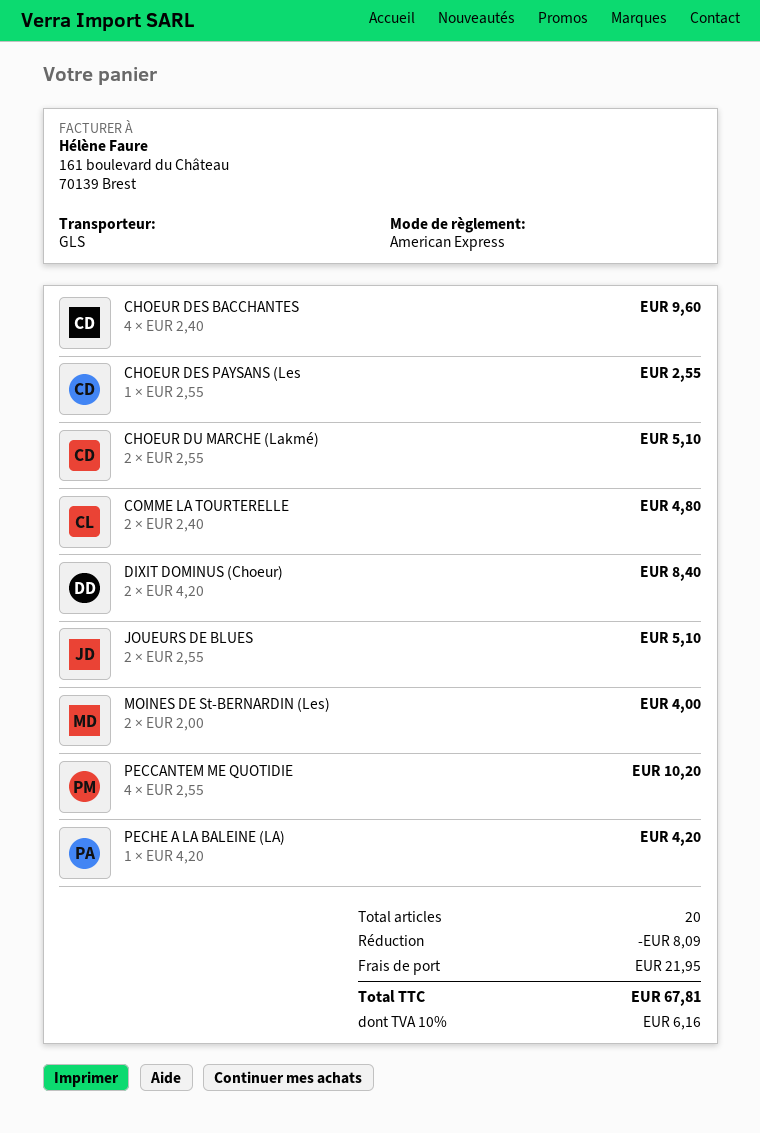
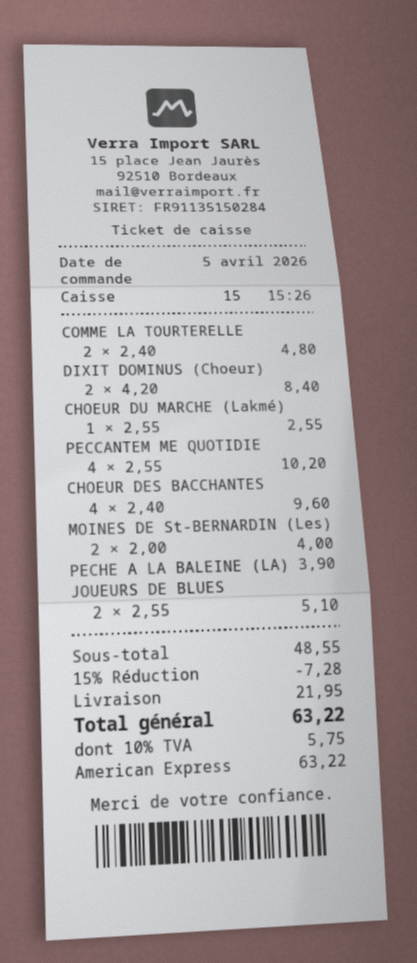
CHOEUR DES PAYSANS (Les: 1 x 2.55 = 2.55 -> none
CHOEUR DU MARCHE (Lakmé): 2 x 2.55 = 5.10 -> 1 x 2.55 = 2.55
PECHE A LA BALEINE (LA): 1 x 4.20 = 4.20 -> 1 x 3.90 = 3.90
discount: 8.09 -> 7.28
tax: 10% = 6.16 -> 10% = 5.75
total: 67.81 -> 63.22

